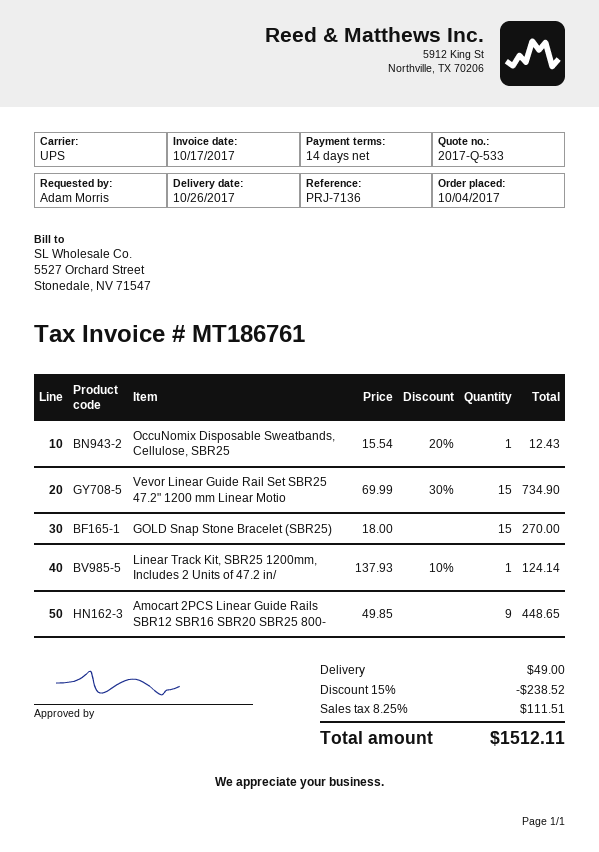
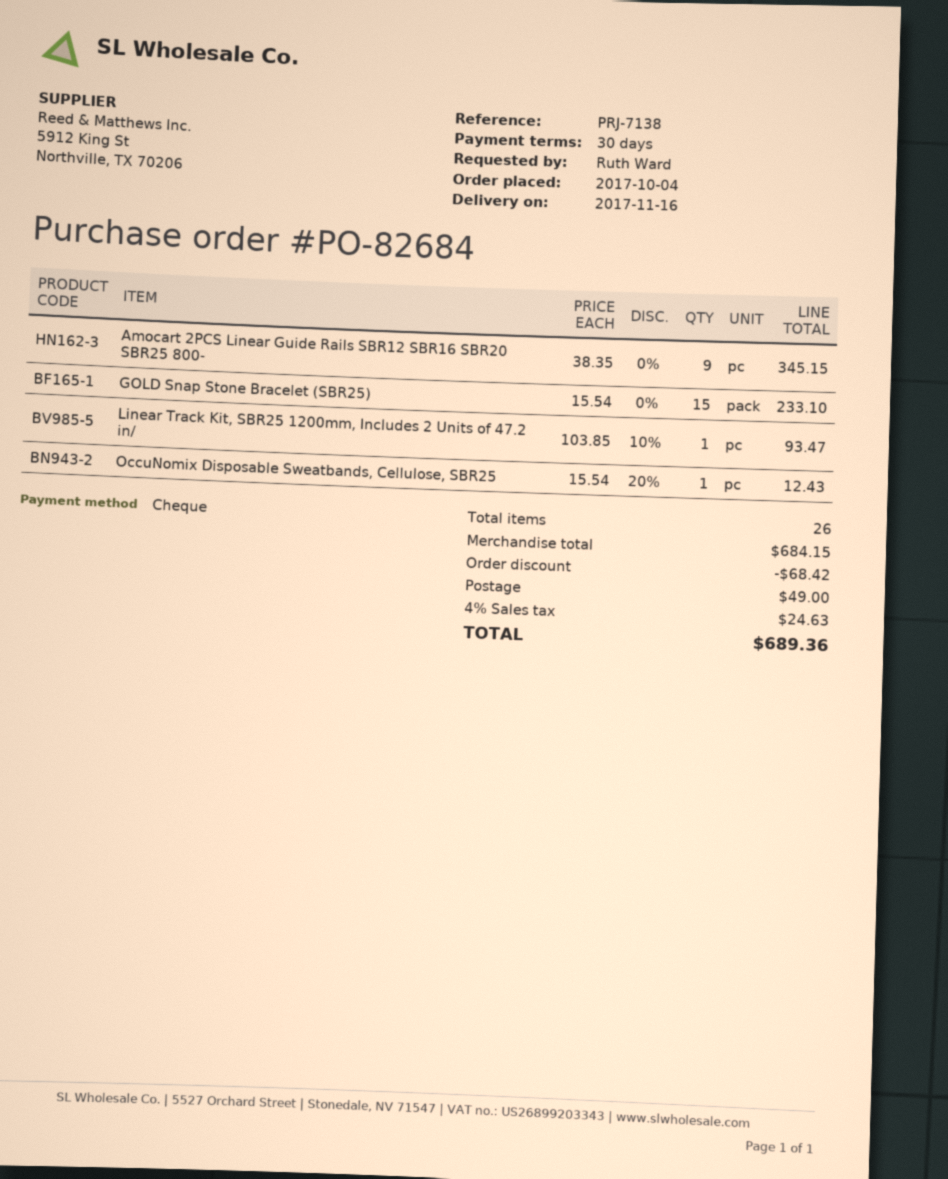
delivery date: 2017-10-26 -> 2017-11-16
payment terms: 14 days -> 30 days
reference: PRJ-7136 -> PRJ-7138
ordered by: Adam Morris -> Ruth Ward
Vevor Linear Guide Rail Set SBR25 47.2" 1200 mm Linear Motio: 15 x 69.99 - 30% = 734.90 -> none
GOLD Snap Stone Bracelet (SBR25): 15 x 18.00 = 270.00 -> 15 x 15.54 = 233.10
Linear Track Kit, SBR25 1200mm, Includes 2 Units of 47.2 in/: 1 x 137.93 - 10% = 124.14 -> 1 x 103.85 - 10% = 93.47
Amocart 2PCS Linear Guide Rails SBR12 SBR16 SBR20 SBR25 800-: 9 x 49.85 = 448.65 -> 9 x 38.35 = 345.15
discount: 238.52 -> 68.42
tax: 8.25% = 111.51 -> 4% = 24.63
total: 1512.11 -> 689.36

